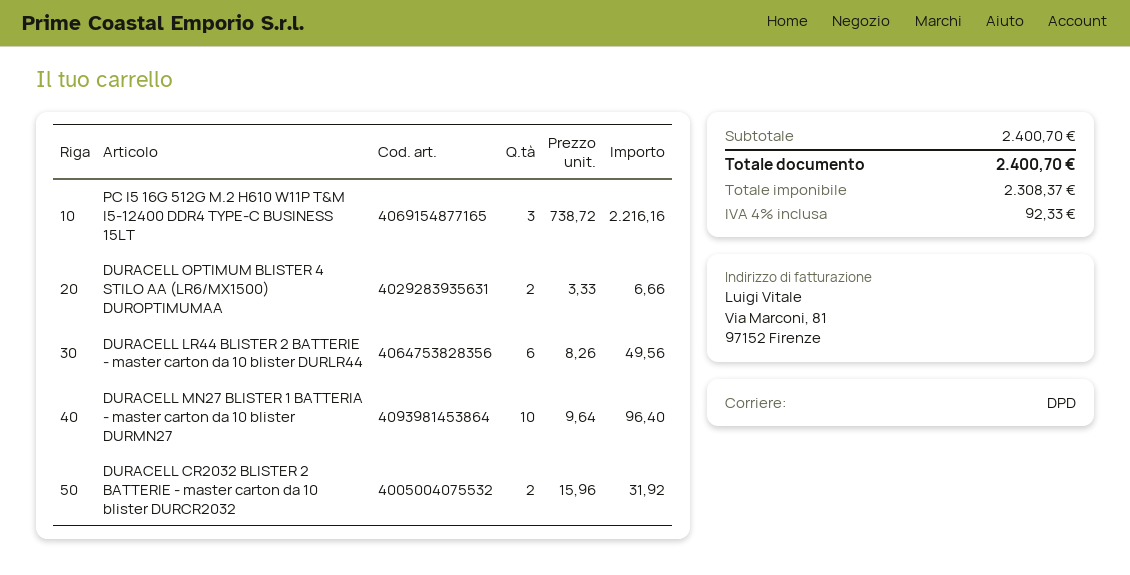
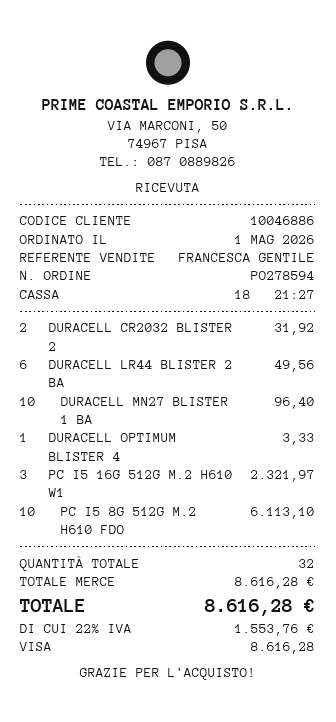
PC I5 16G 512G M.2 H610 W11P T&M I5-12400 DDR4 TYPE-C BUSINESS 15LT: 3 for 2216.16 -> 3 for 2321.97
DURACELL OPTIMUM BLISTER 4 STILO AA (LR6/MX1500) DUROPTIMUMAA: 2 for 6.66 -> 1 for 3.33
PC I5 8G 512G M.2 H610 FDO: none -> 10 for 6113.10
subtotal: 2400.70 -> 8616.28
tax: 4% = 92.33 -> 22% = 1553.76
total: 2400.70 -> 8616.28

